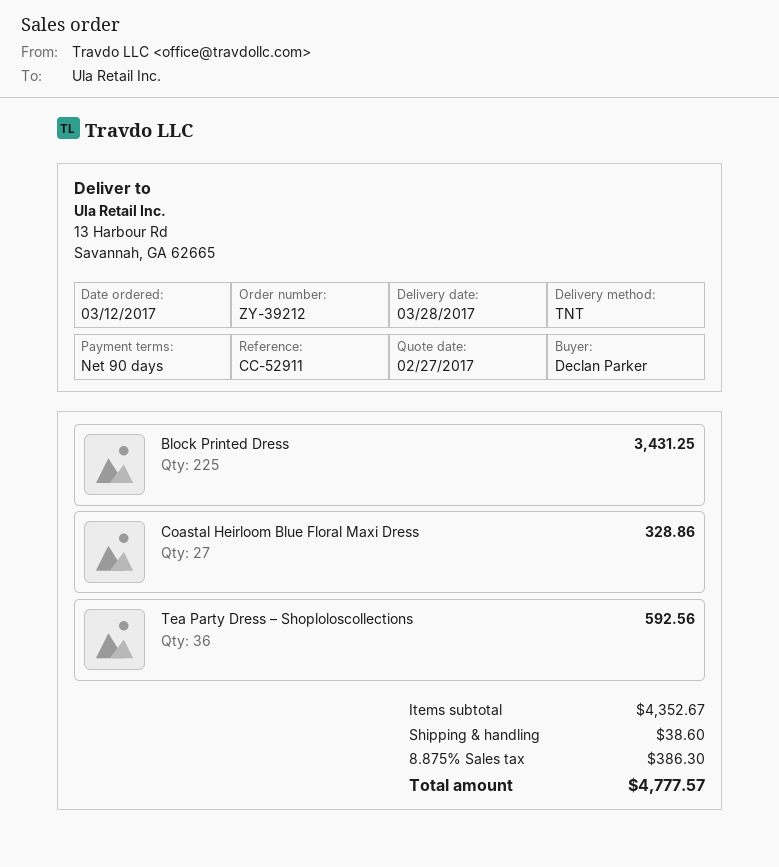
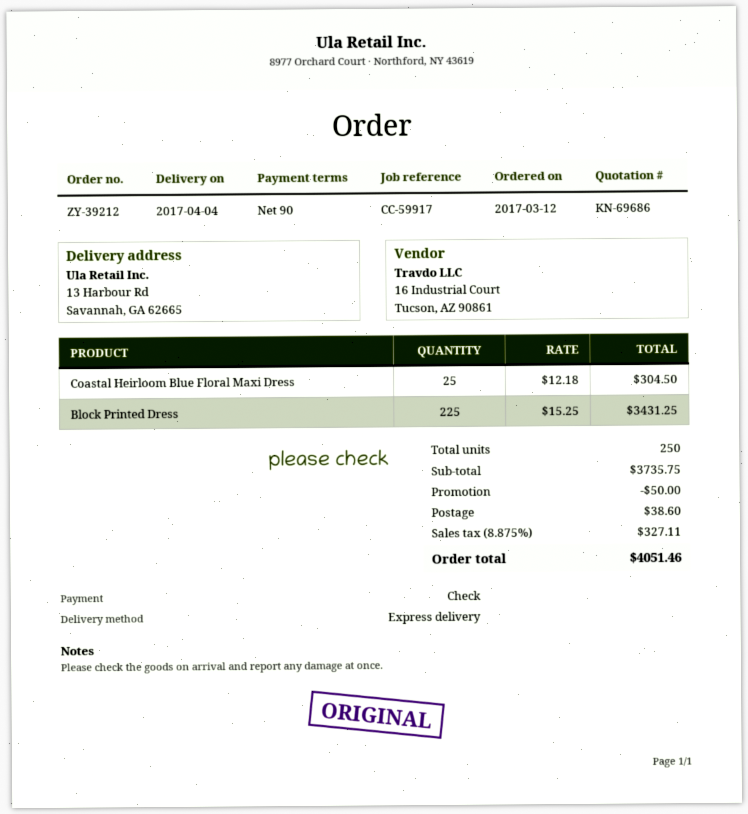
delivery date: 2017-03-28 -> 2017-04-04
reference: CC-52911 -> CC-59917
shipping method: TNT -> express
Coastal Heirloom Blue Floral Maxi Dress: 27 for 328.86 -> 25 for 304.50
Tea Party Dress – Shoploloscollections: 36 for 592.56 -> none
subtotal: 4352.67 -> 3735.75
discount: none -> 50.00
tax: 8.875% = 386.30 -> 8.875% = 327.11
total: 4777.57 -> 4051.46

